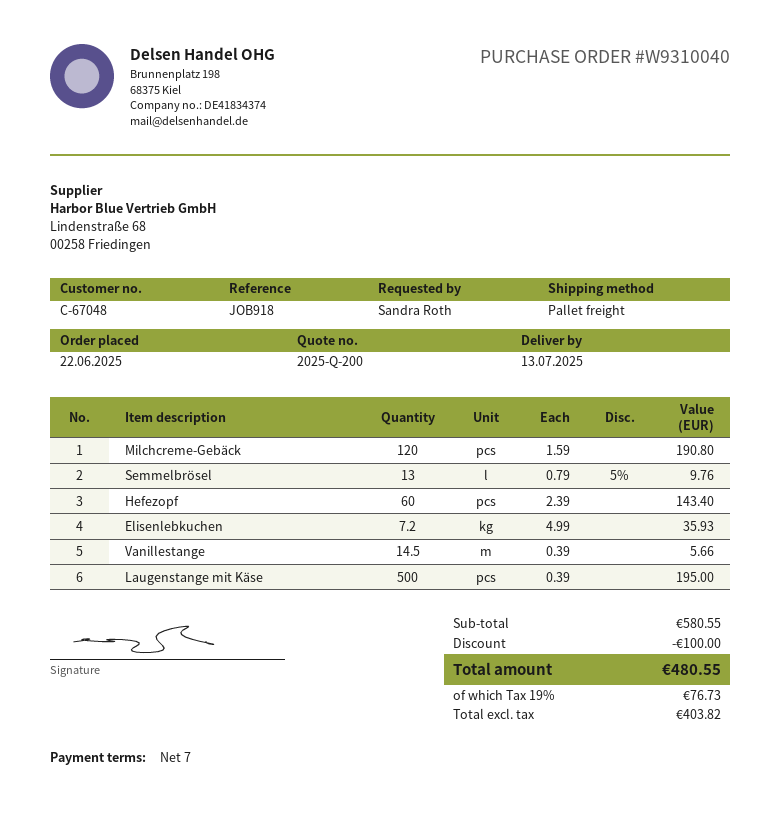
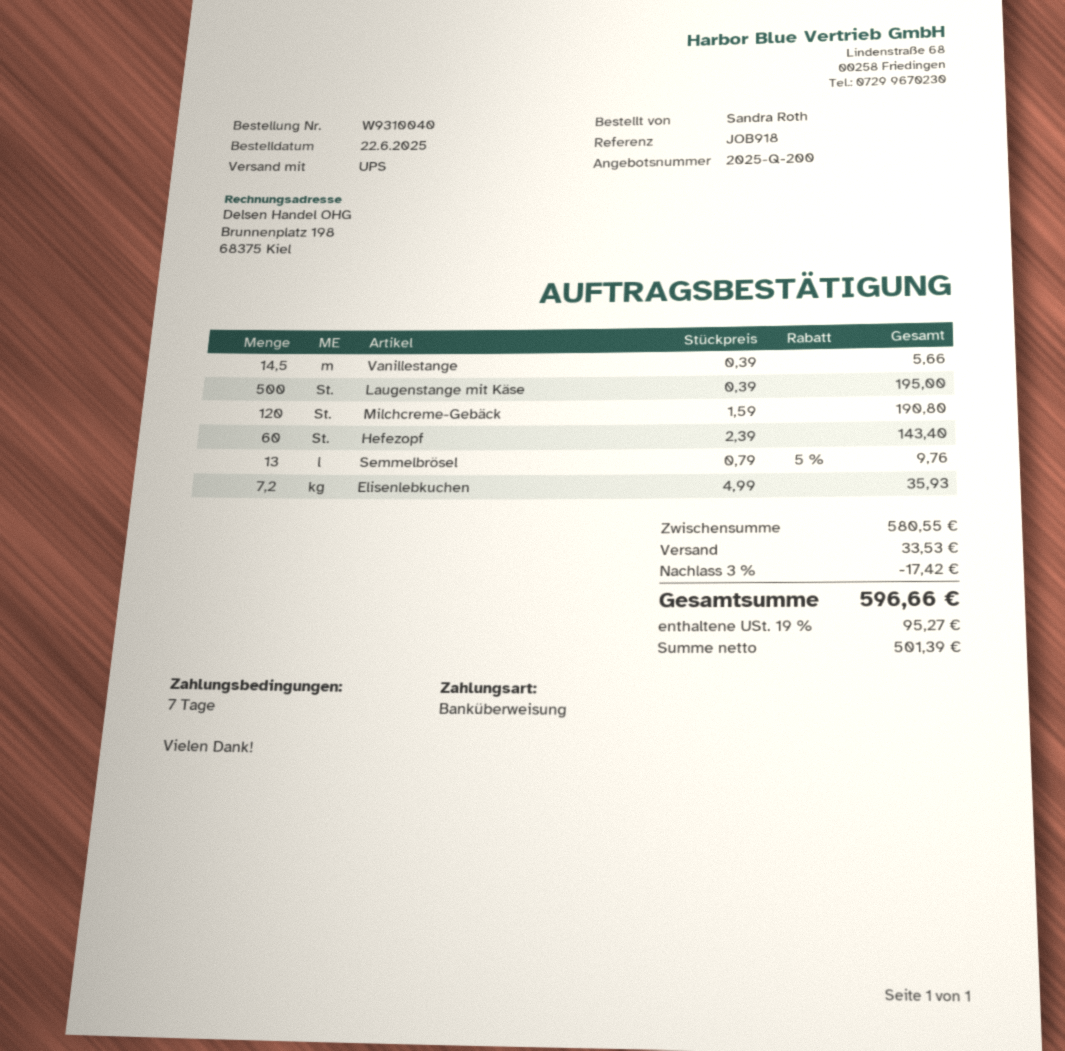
shipping method: pallet freight -> UPS
discount: 100.00 -> 17.42
shipping: none -> 33.53
net: 403.82 -> 501.39
tax: 19% = 76.73 -> 19% = 95.27
total: 480.55 -> 596.66

